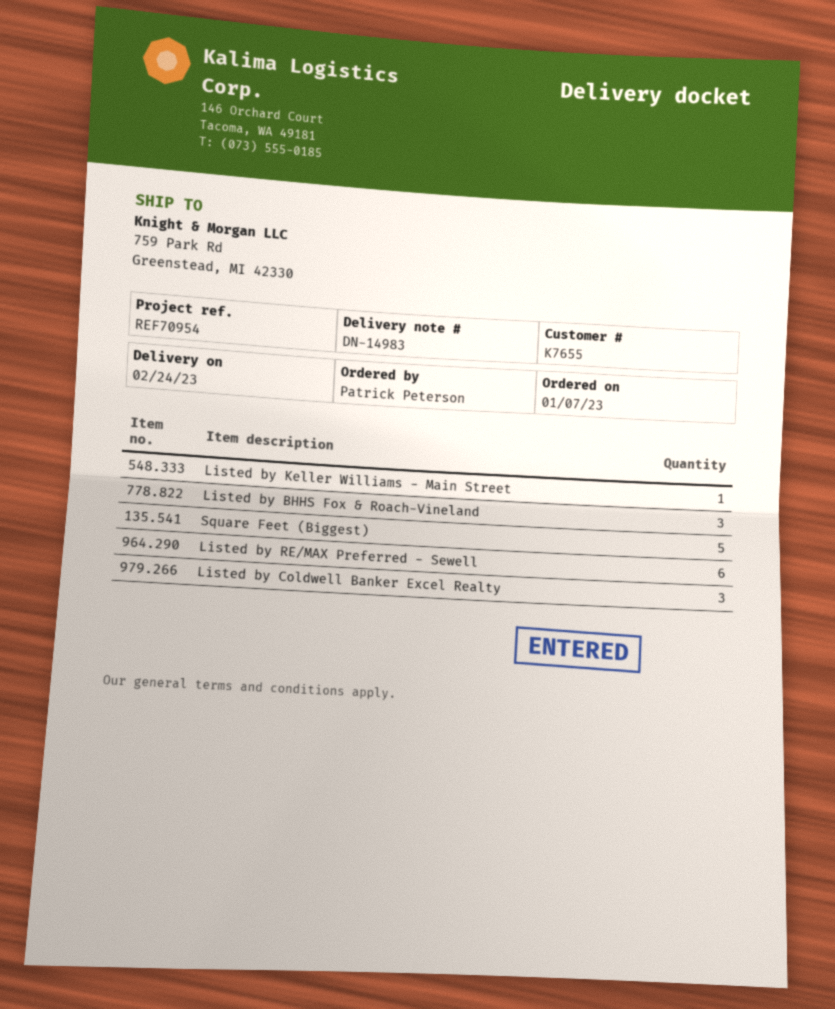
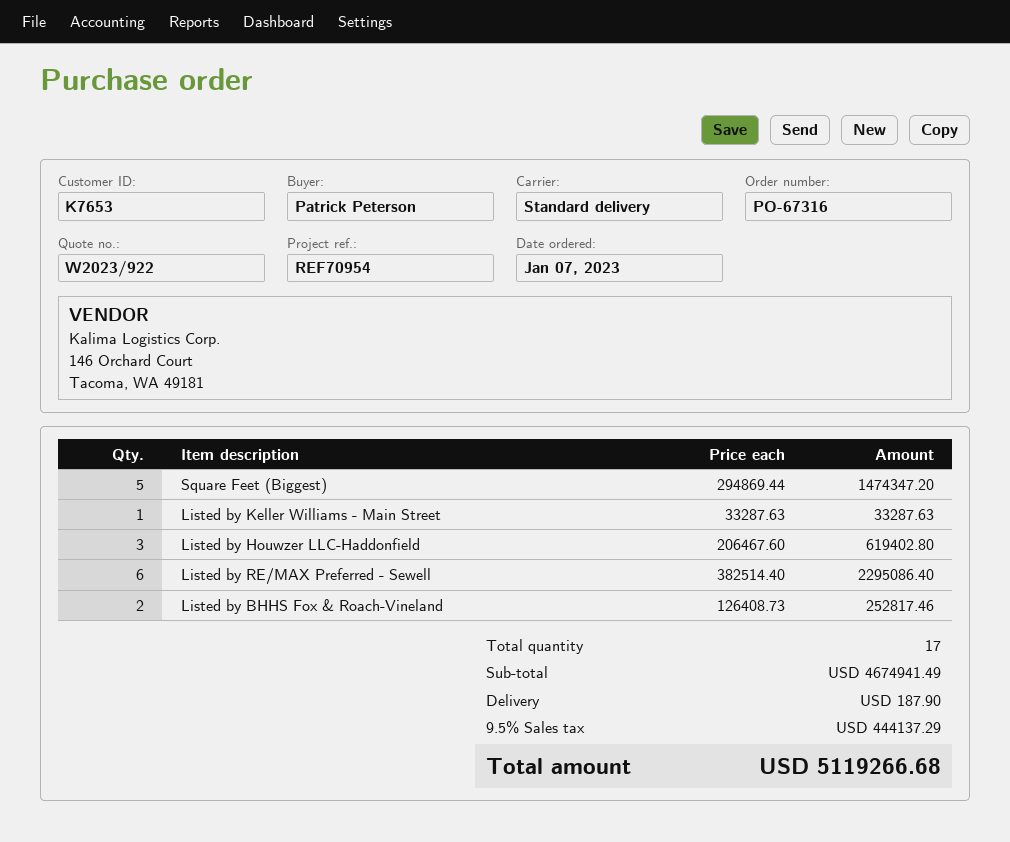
customer number: K7655 -> K7653
Listed by BHHS Fox & Roach-Vineland: 3 -> 2
Listed by Coldwell Banker Excel Realty: 3 -> none
Listed by Houwzer LLC-Haddonfield: none -> 3

